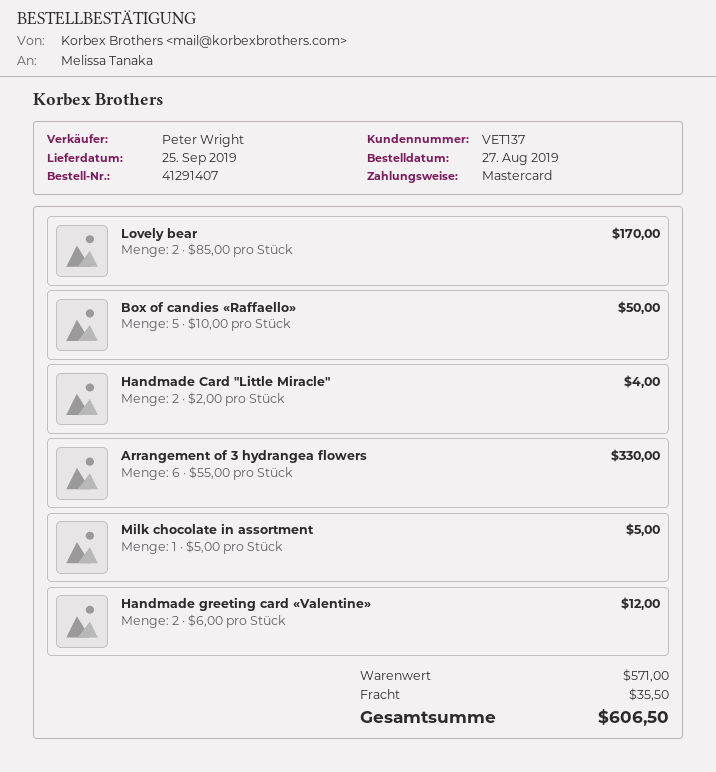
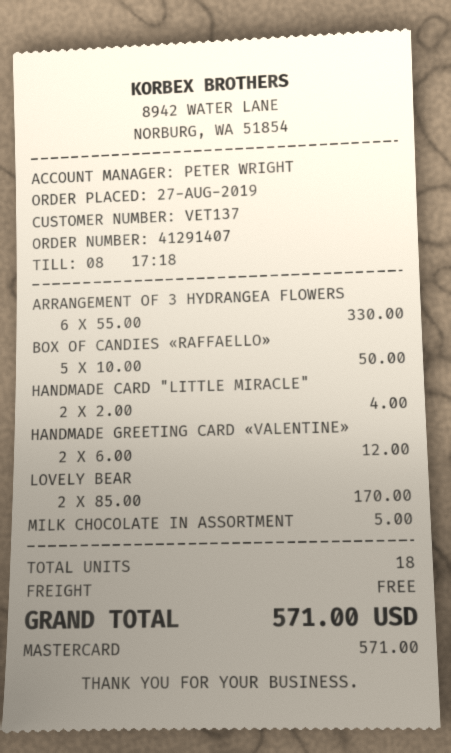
shipping: 35.50 -> 0.00
total: 606.50 -> 571.00

